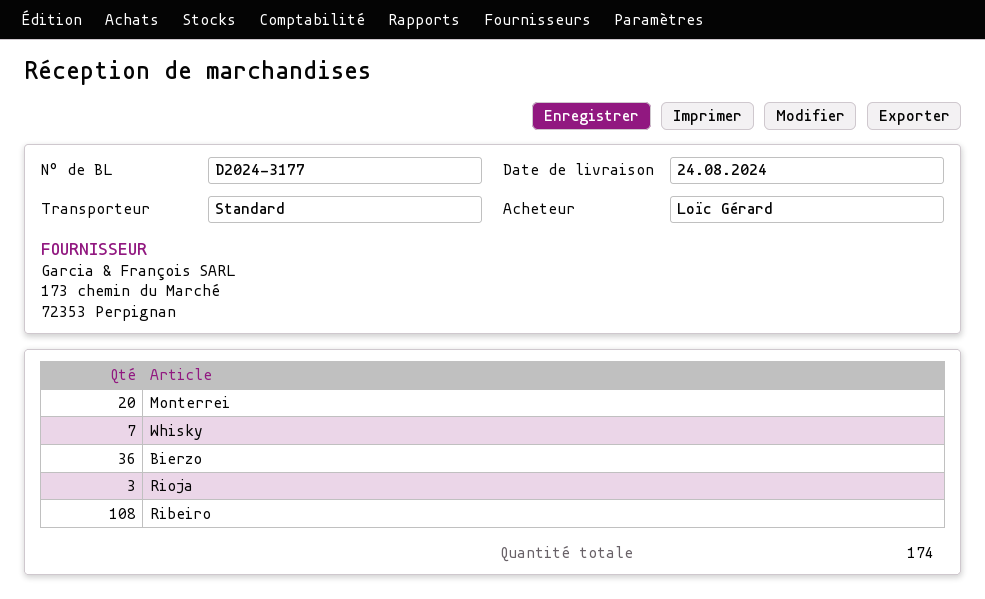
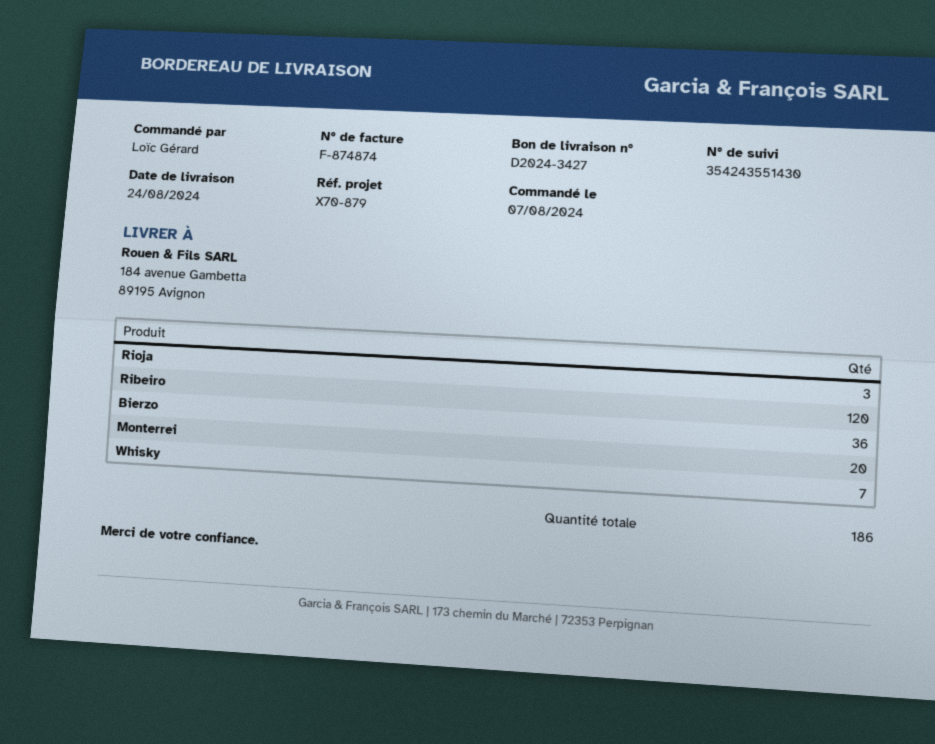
delivery note number: D2024-3177 -> D2024-3427
Ribeiro: 108 -> 120
total quantity: 174 -> 186

